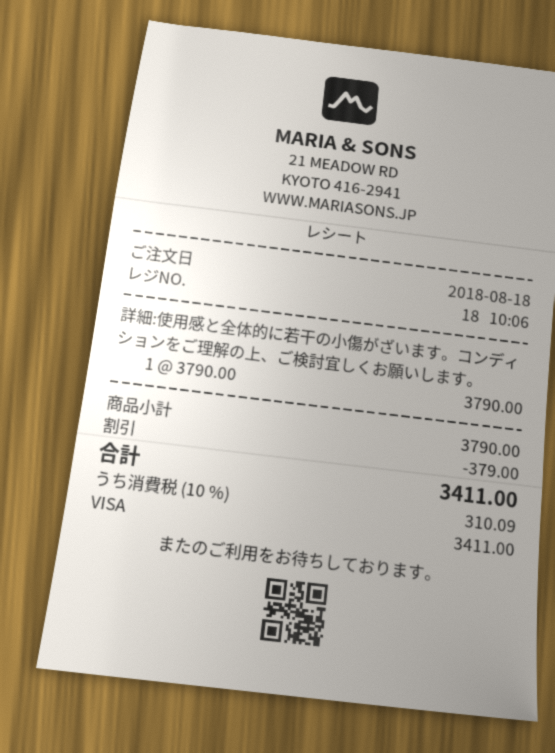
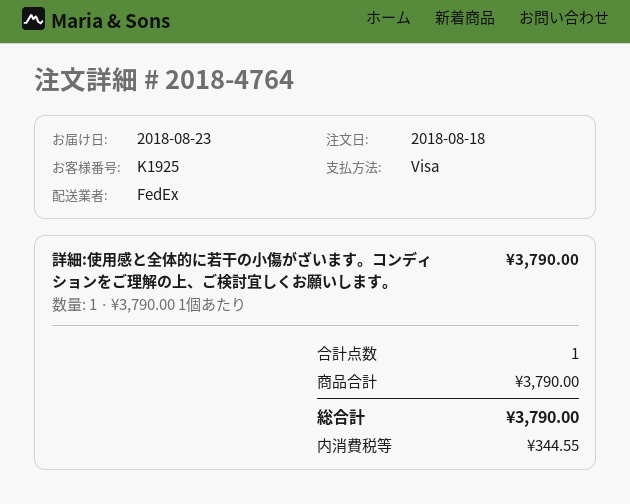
discount: 379.00 -> none
tax: 310.09 -> 344.55
total: 3411.00 -> 3790.00

